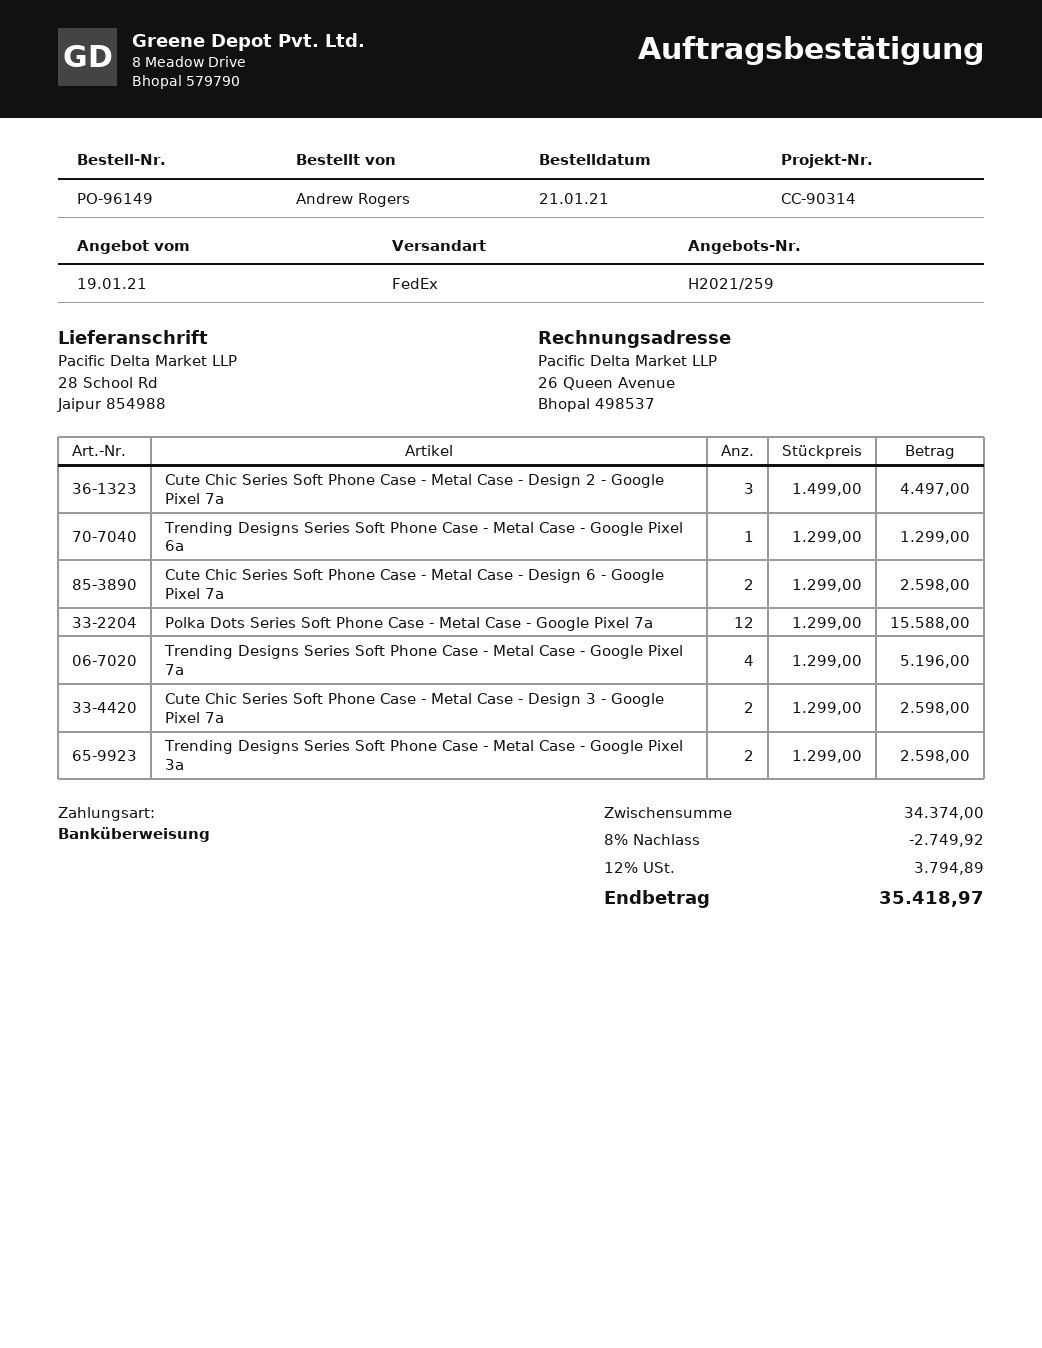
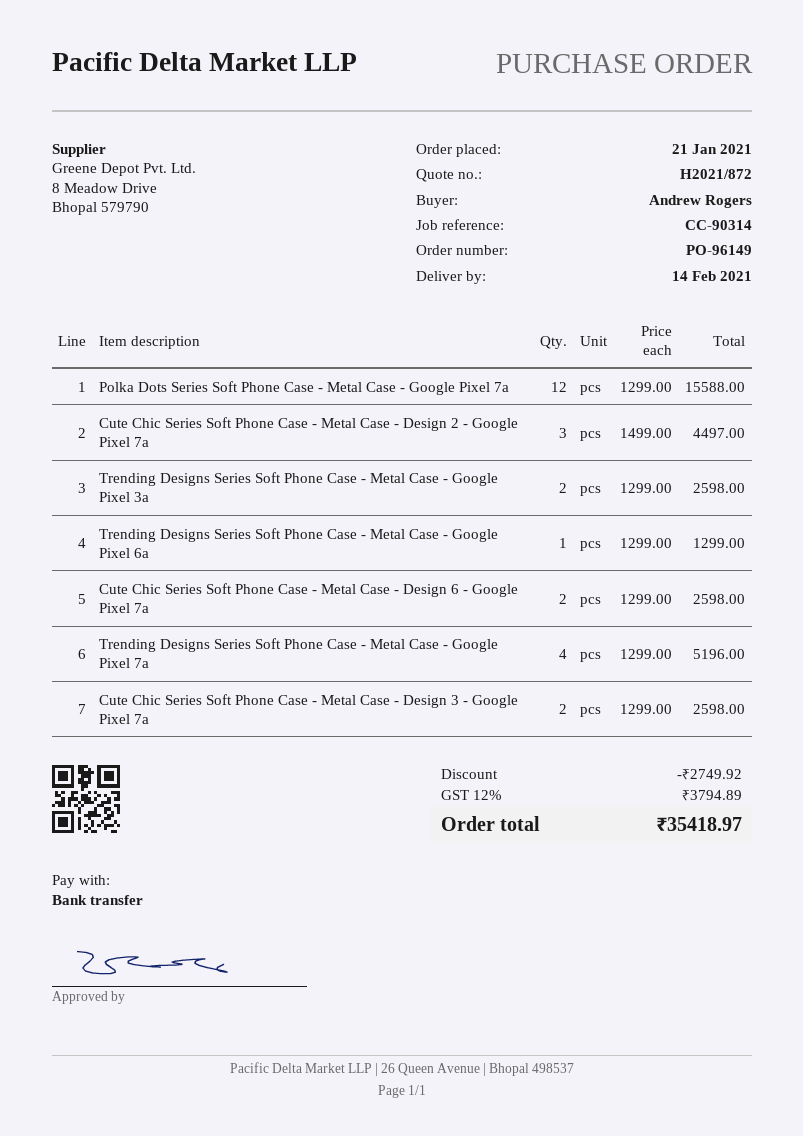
quote number: H2021/259 -> H2021/872

